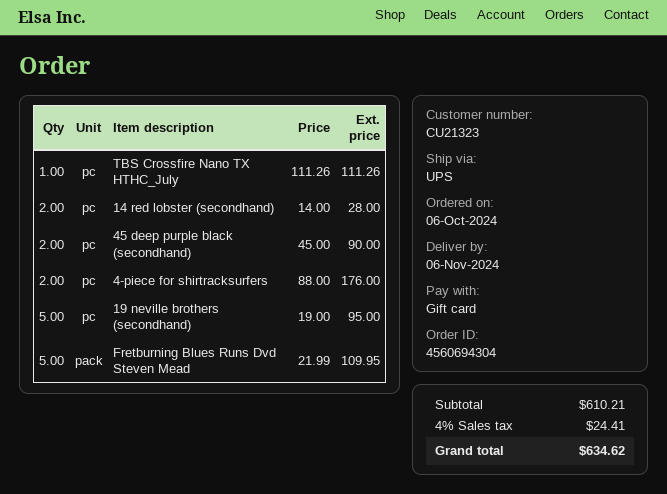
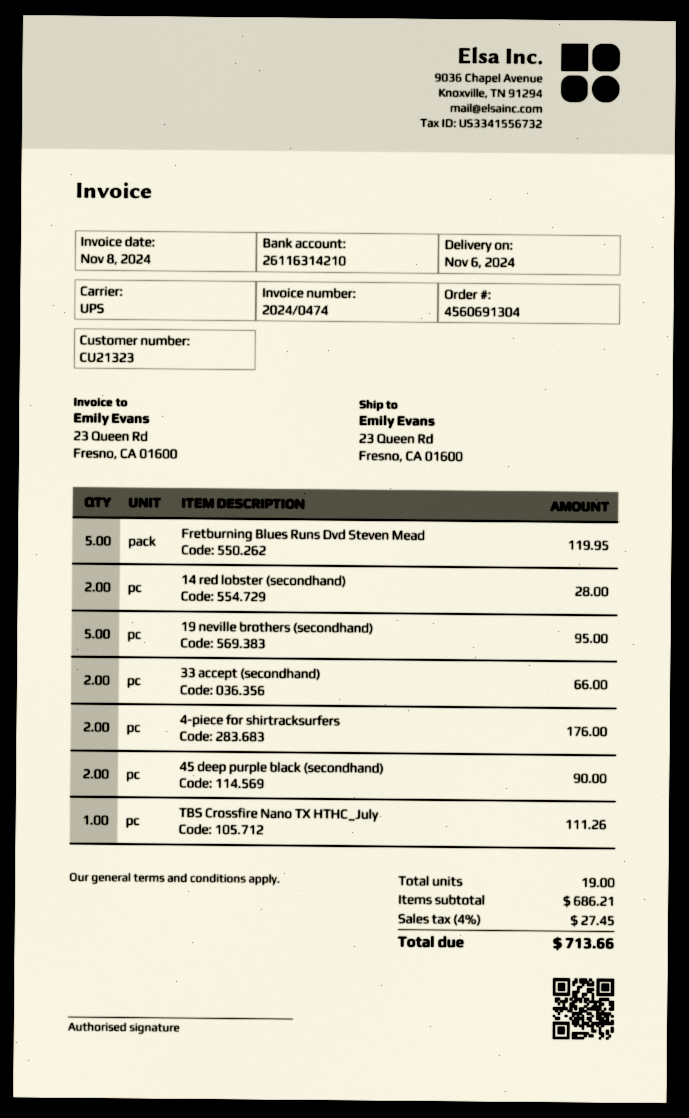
order number: 4560694304 -> 4560691304
Fretburning Blues Runs Dvd Steven Mead: 5 for 109.95 -> 5 for 119.95
33 accept (secondhand): none -> 2 for 66.00
subtotal: 610.21 -> 686.21
tax: 4% = 24.41 -> 4% = 27.45
total: 634.62 -> 713.66

